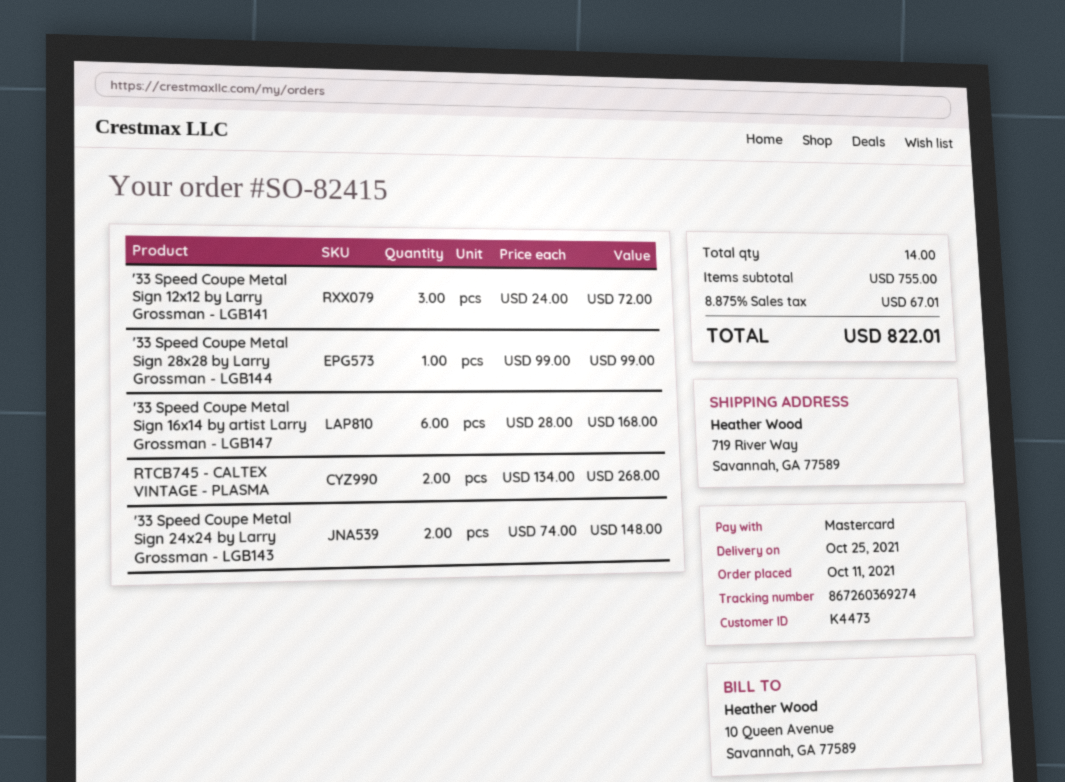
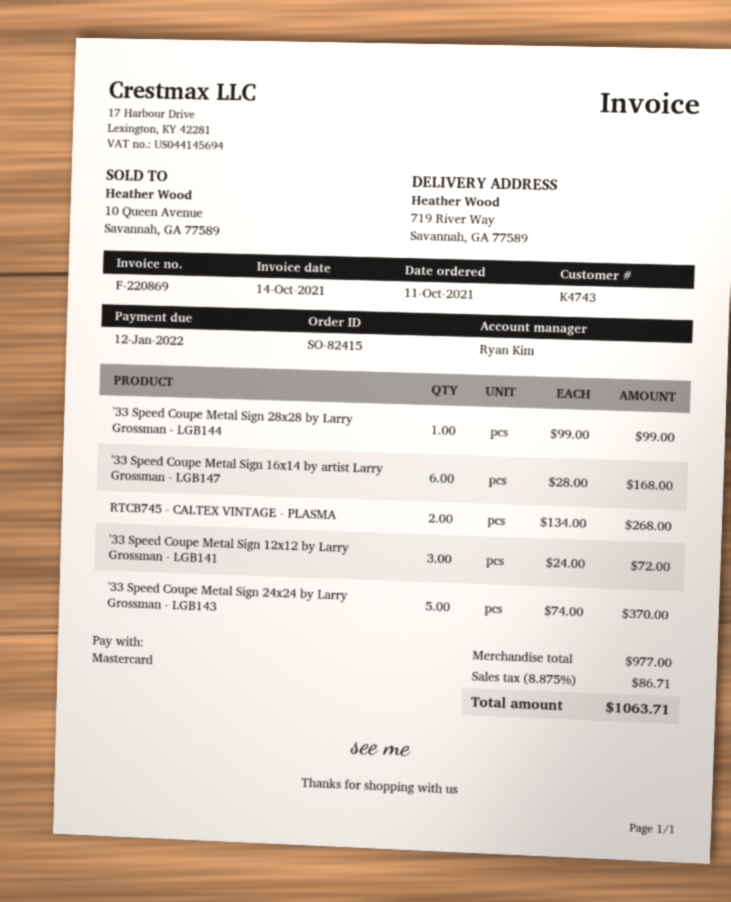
customer number: K4473 -> K4743
'33 Speed Coupe Metal Sign 24x24 by Larry Grossman - LGB143: 2 x 74.00 = 148.00 -> 5 x 74.00 = 370.00
subtotal: 755.00 -> 977.00
tax: 8.875% = 67.01 -> 8.875% = 86.71
total: 822.01 -> 1063.71

